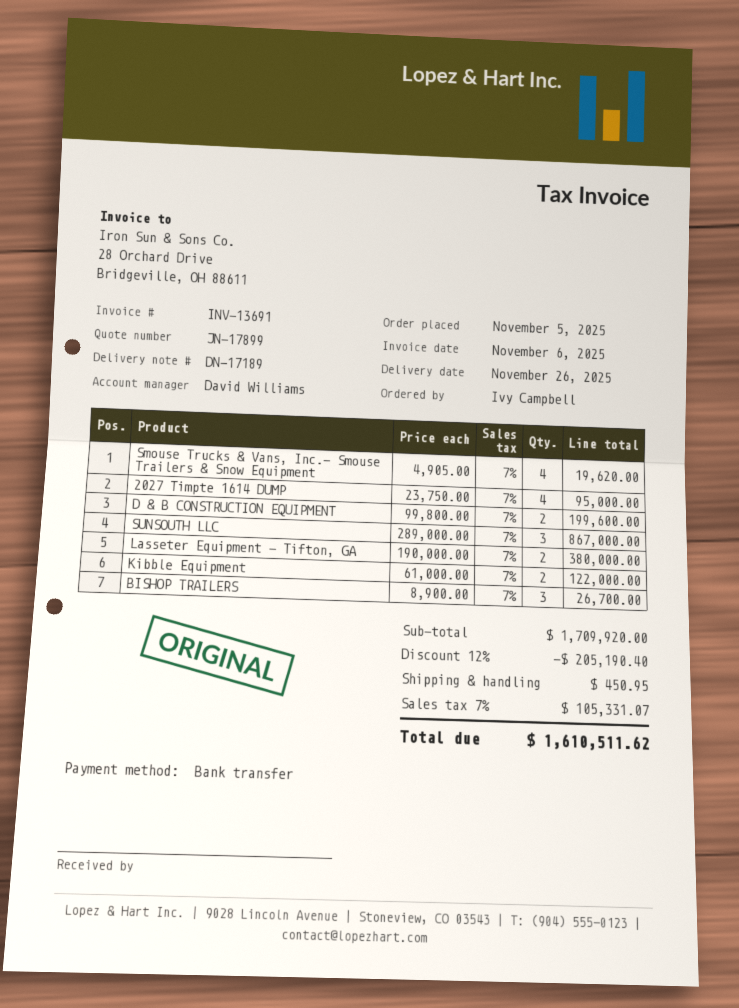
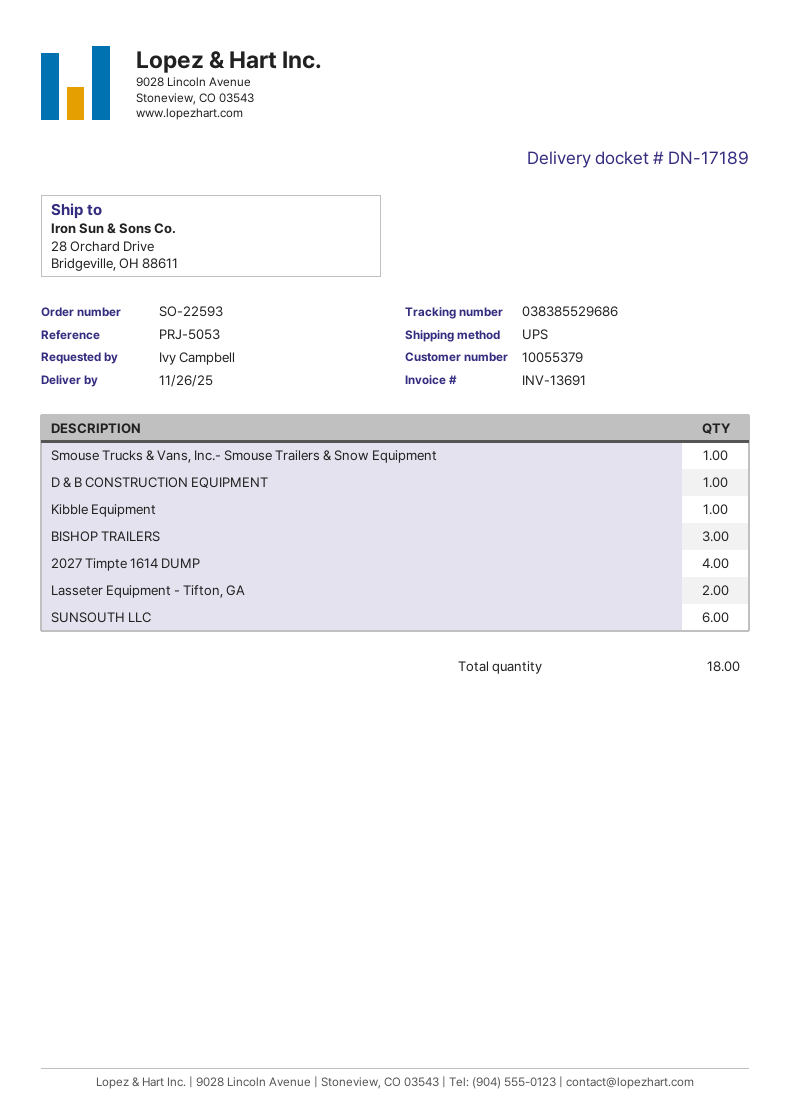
Smouse Trucks & Vans, Inc.- Smouse Trailers & Snow Equipment: 4 -> 1
D & B CONSTRUCTION EQUIPMENT: 2 -> 1
SUNSOUTH LLC: 3 -> 6
Kibble Equipment: 2 -> 1

